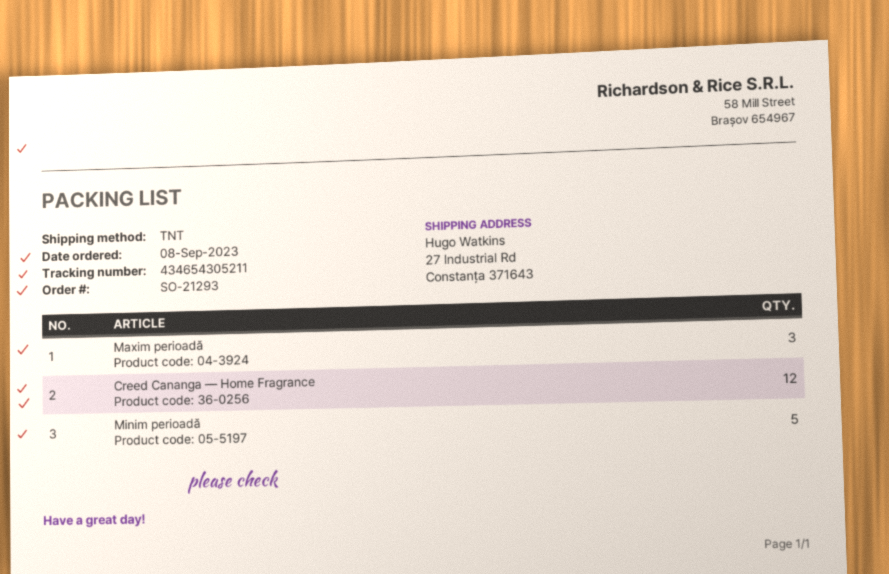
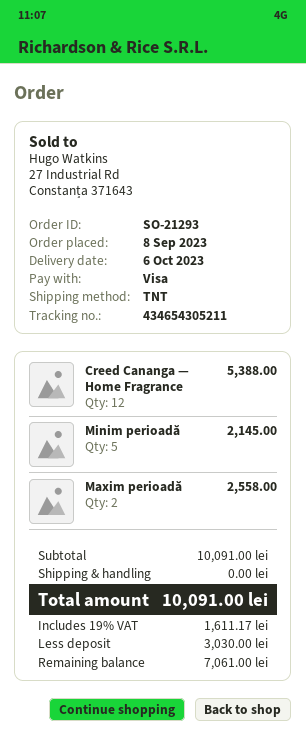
Maxim perioadă: 3 -> 2

